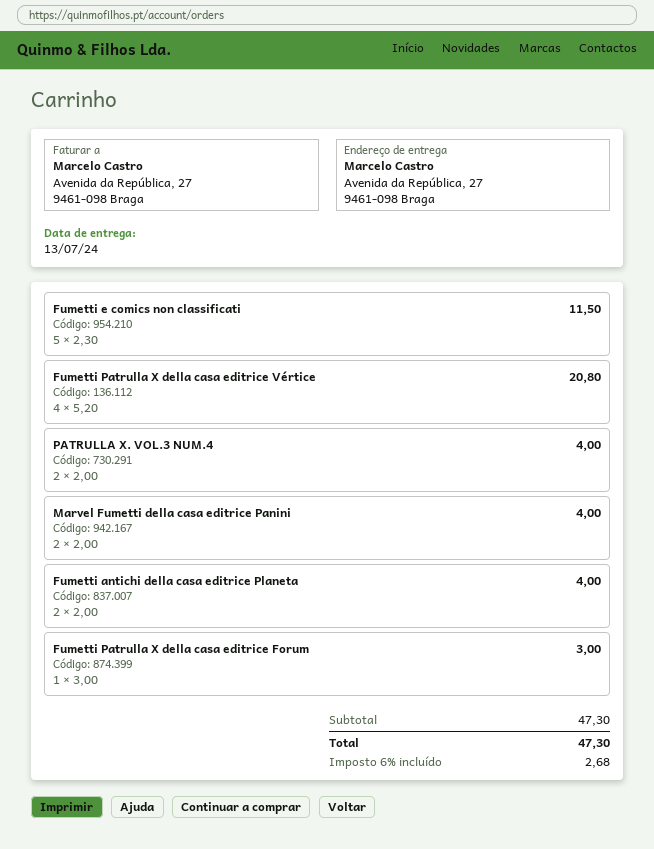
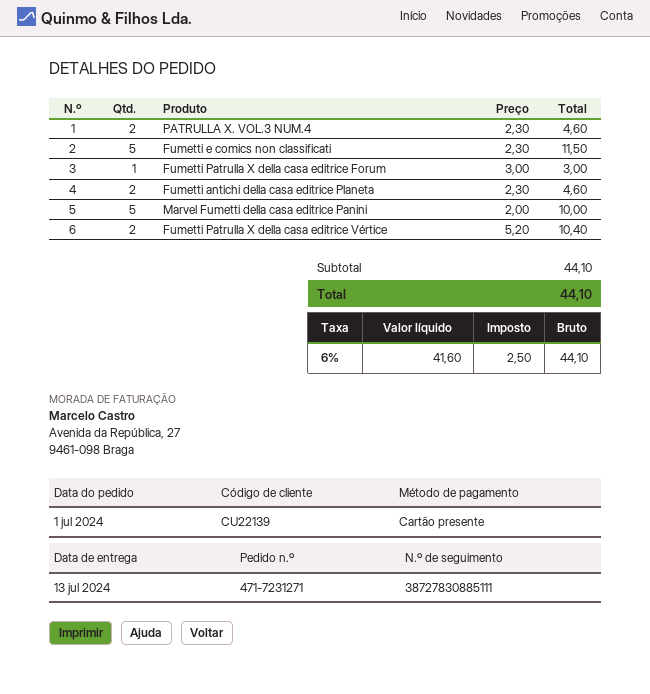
Fumetti Patrulla X della casa editrice Vértice: 4 x 5.20 = 20.80 -> 2 x 5.20 = 10.40
PATRULLA X. VOL.3 NUM.4: 2 x 2.00 = 4.00 -> 2 x 2.30 = 4.60
Marvel Fumetti della casa editrice Panini: 2 x 2.00 = 4.00 -> 5 x 2.00 = 10.00
Fumetti antichi della casa editrice Planeta: 2 x 2.00 = 4.00 -> 2 x 2.30 = 4.60
subtotal: 47.30 -> 44.10
tax: 6% = 2.68 -> 6% = 2.50
total: 47.30 -> 44.10

